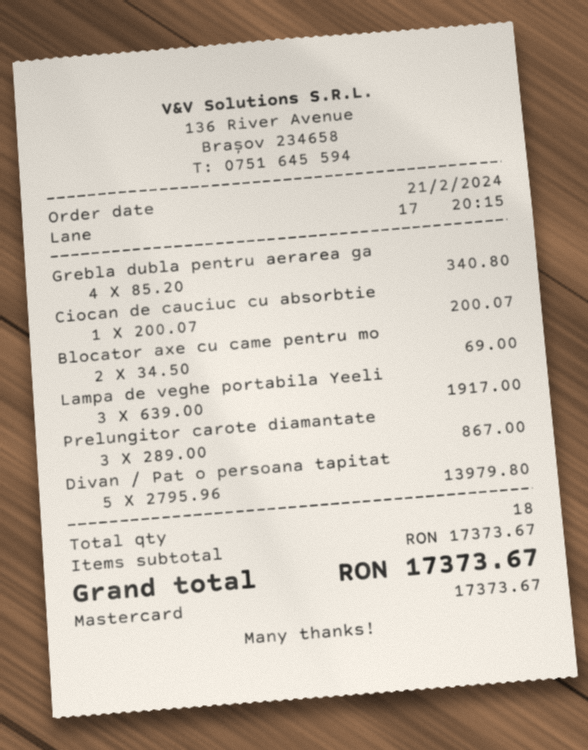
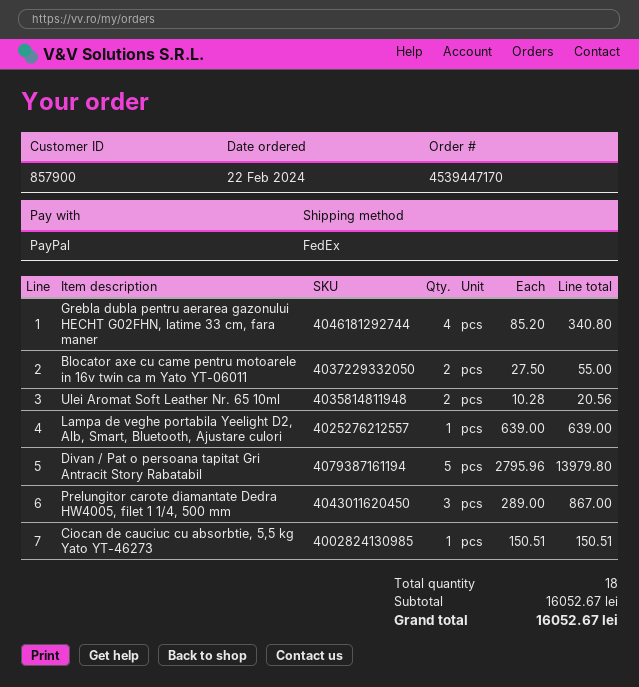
order date: 2024-02-21 -> 2024-02-22
payment method: Mastercard -> PayPal
Ciocan de cauciuc cu absorbtie: 1 x 200.07 = 200.07 -> 1 x 150.51 = 150.51
Blocator axe cu came pentru mo: 2 x 34.50 = 69.00 -> 2 x 27.50 = 55.00
Lampa de veghe portabila Yeeli: 3 x 639.00 = 1917.00 -> 1 x 639.00 = 639.00
Ulei Aromat Soft Leather Nr. 65 10ml: none -> 2 x 10.28 = 20.56
subtotal: 17373.67 -> 16052.67
total: 17373.67 -> 16052.67

